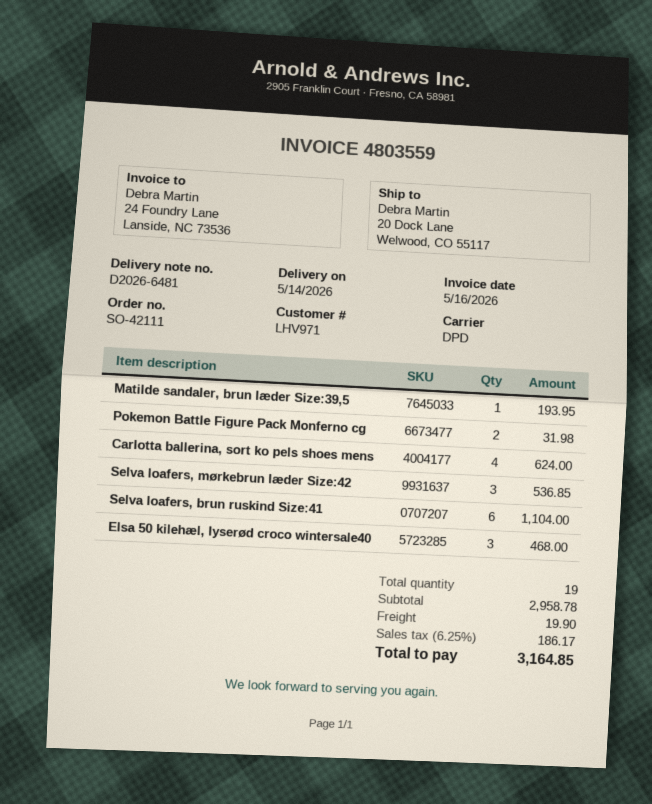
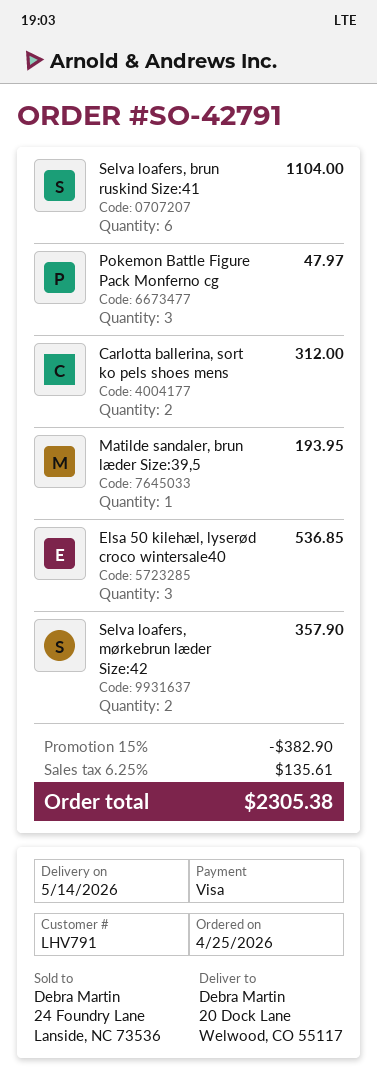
order number: SO-42111 -> SO-42791
customer number: LHV971 -> LHV791
Pokemon Battle Figure Pack Monferno cg: 2 for 31.98 -> 3 for 47.97
Carlotta ballerina, sort ko pels shoes mens: 4 for 624.00 -> 2 for 312.00
Selva loafers, mørkebrun læder Size:42: 3 for 536.85 -> 2 for 357.90
Elsa 50 kilehæl, lyserød croco wintersale40: 3 for 468.00 -> 3 for 536.85
discount: none -> 15% = 382.90
shipping: 19.90 -> none
tax: 6.25% = 186.17 -> 6.25% = 135.61
total: 3164.85 -> 2305.38

